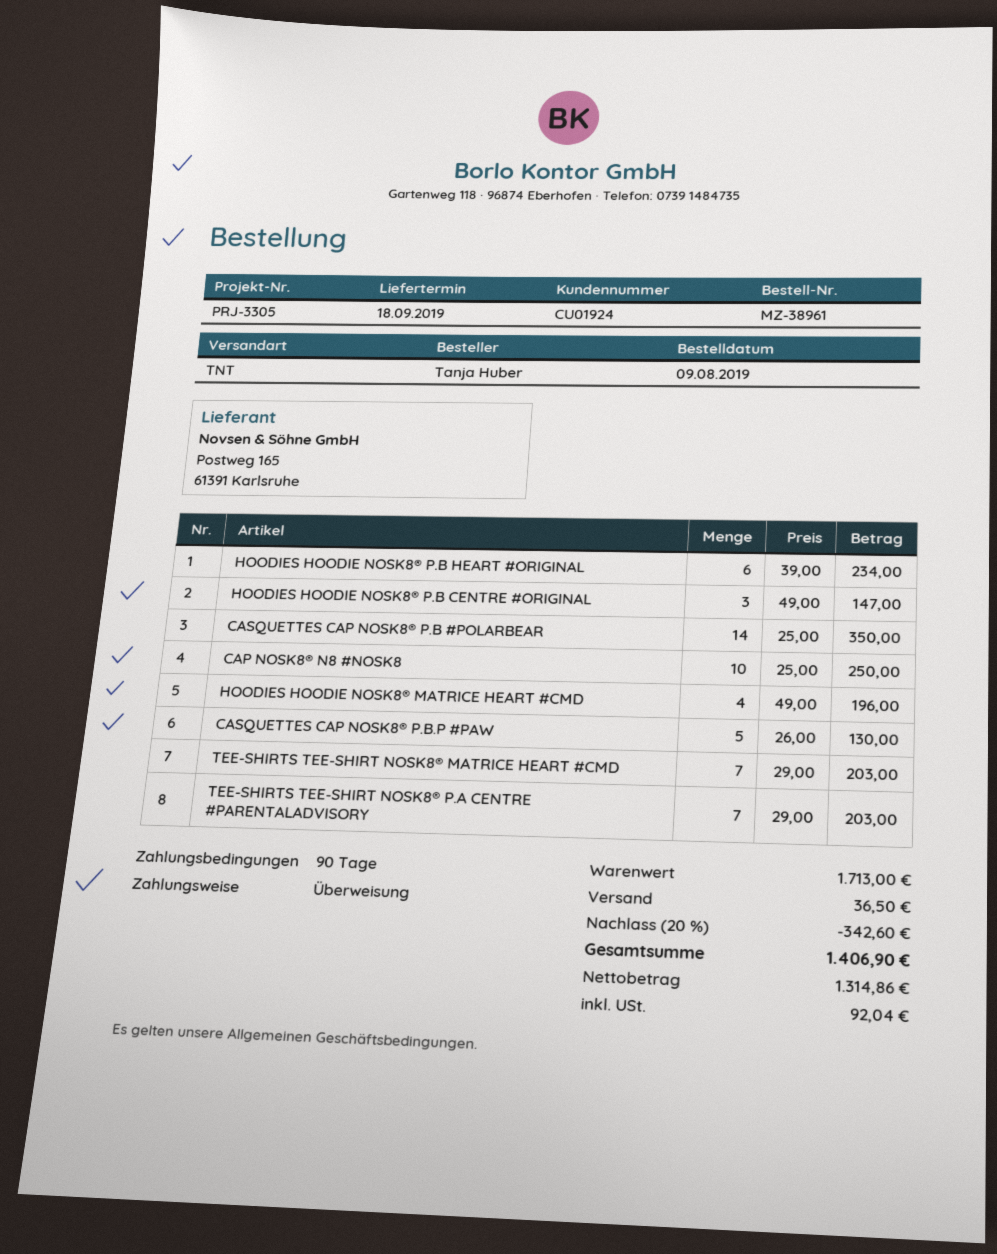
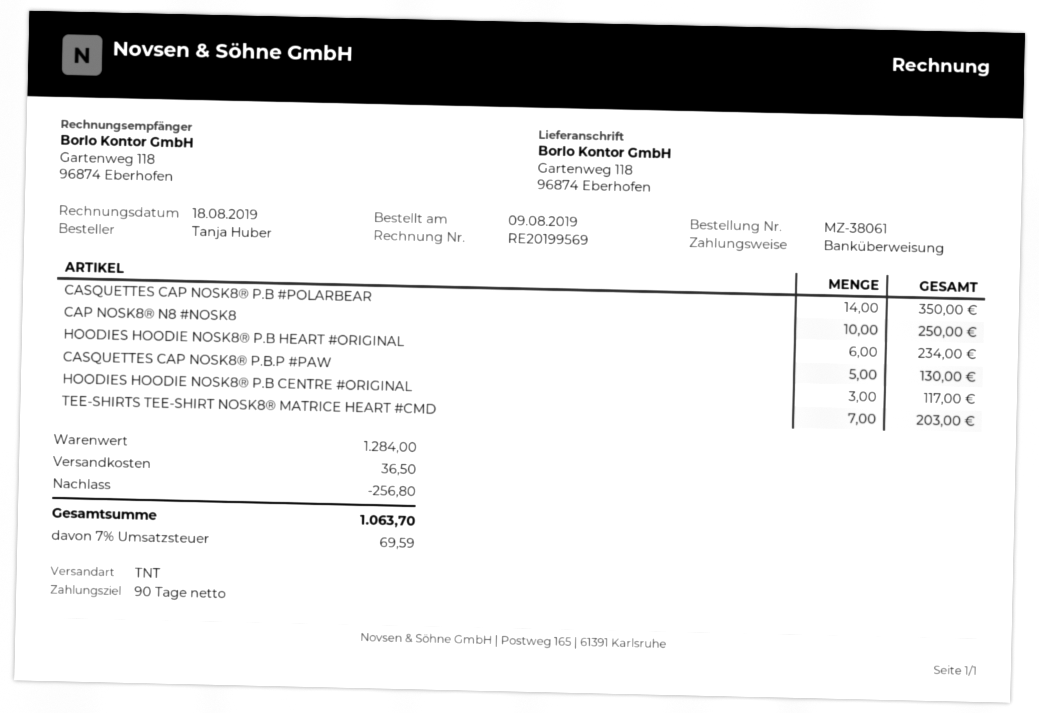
order number: MZ-38961 -> MZ-38061
HOODIES HOODIE NOSK8® P.B CENTRE #ORIGINAL: 3 for 147.00 -> 3 for 117.00
HOODIES HOODIE NOSK8® MATRICE HEART #CMD: 4 for 196.00 -> none
TEE-SHIRTS TEE-SHIRT NOSK8® P.A CENTRE #PARENTALADVISORY: 7 for 203.00 -> none
subtotal: 1713.00 -> 1284.00
discount: 342.60 -> 256.80
tax: 92.04 -> 69.59
total: 1406.90 -> 1063.70

